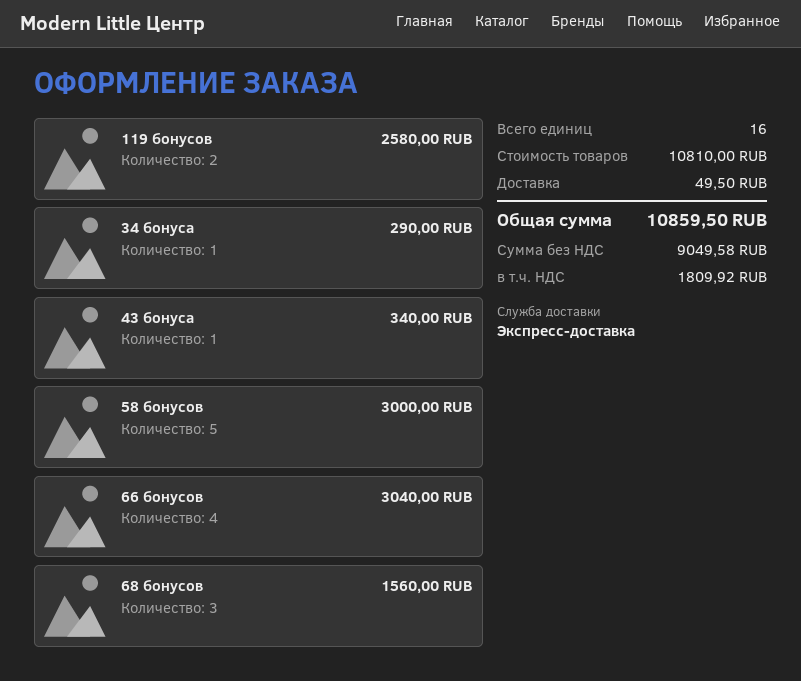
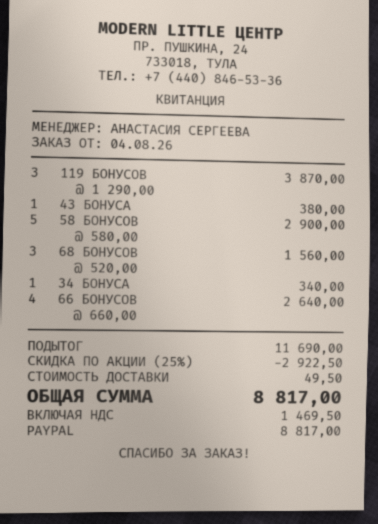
119 бонусов: 2 for 2580.00 -> 3 for 3870.00
34 бонуса: 1 for 290.00 -> 1 for 340.00
43 бонуса: 1 for 340.00 -> 1 for 380.00
58 бонусов: 5 for 3000.00 -> 5 for 2900.00
66 бонусов: 4 for 3040.00 -> 4 for 2640.00
subtotal: 10810.00 -> 11690.00
discount: none -> 25% = 2922.50
tax: 1809.92 -> 1469.50
total: 10859.50 -> 8817.00

